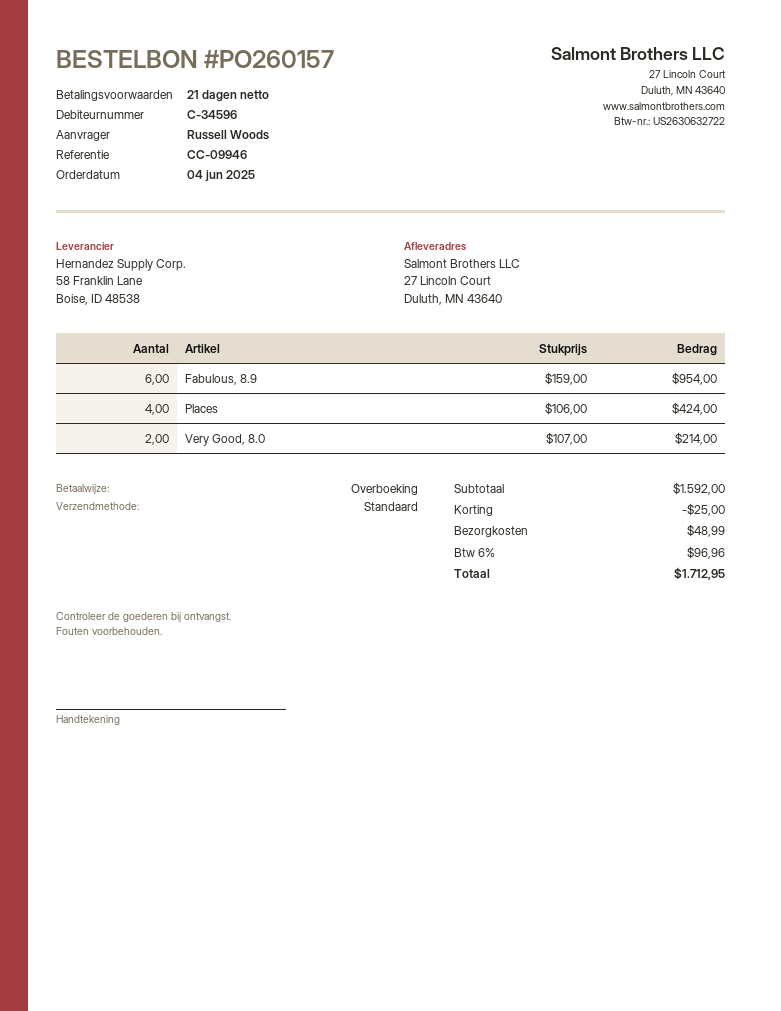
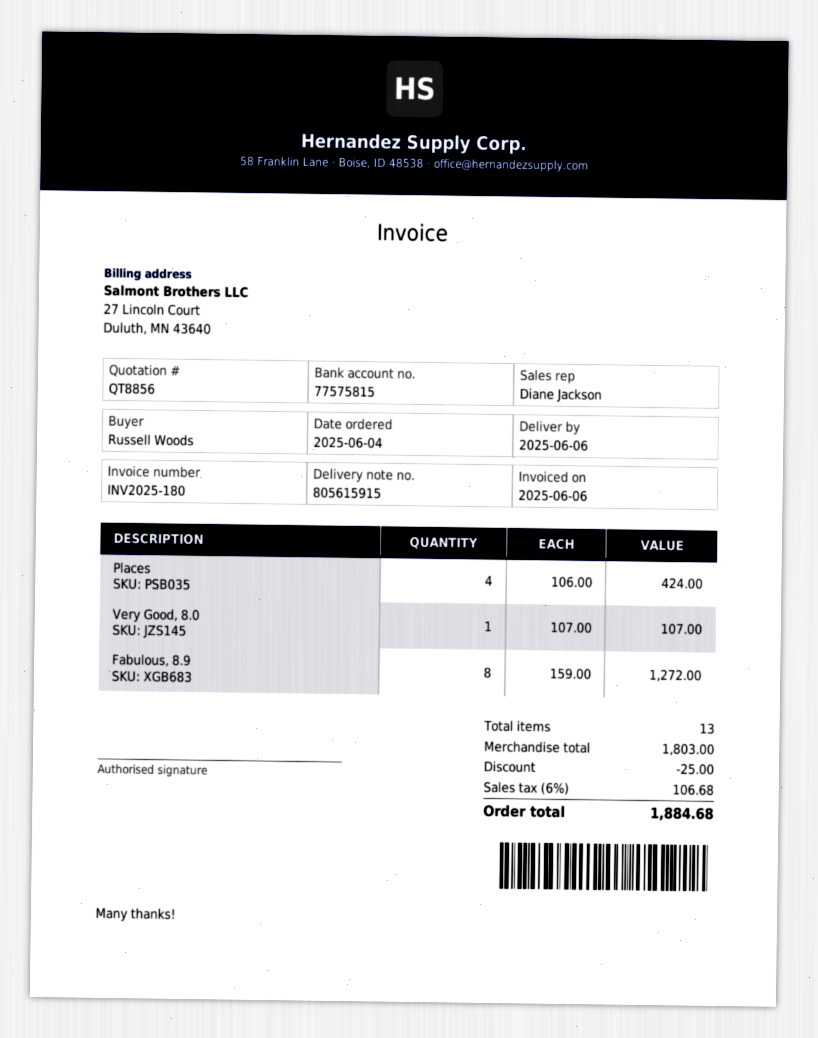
Fabulous, 8.9: 6 x 159.00 = 954.00 -> 8 x 159.00 = 1272.00
Very Good, 8.0: 2 x 107.00 = 214.00 -> 1 x 107.00 = 107.00
subtotal: 1592.00 -> 1803.00
shipping: 48.99 -> none
tax: 6% = 96.96 -> 6% = 106.68
total: 1712.95 -> 1884.68

